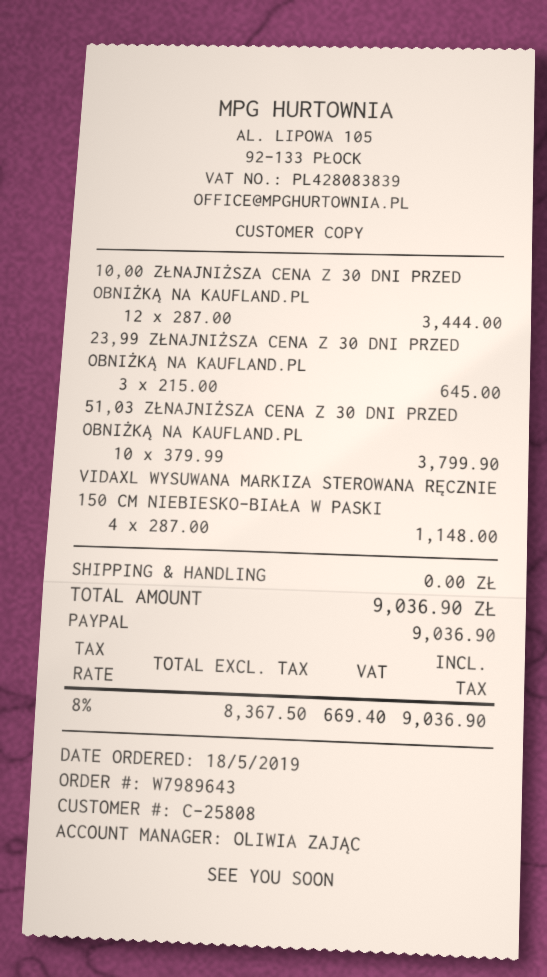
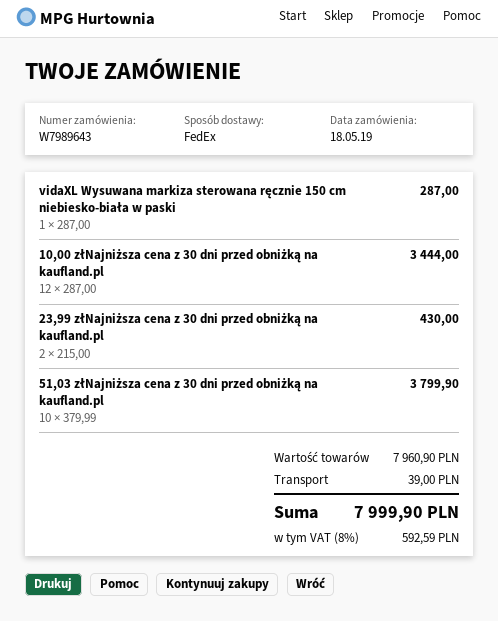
23,99 ZŁNAJNIŻSZA CENA Z 30 DNI PRZED OBNIŻKĄ NA KAUFLAND.PL: 3 x 215.00 = 645.00 -> 2 x 215.00 = 430.00
VIDAXL WYSUWANA MARKIZA STEROWANA RĘCZNIE 150 CM NIEBIESKO-BIAŁA W PASKI: 4 x 287.00 = 1148.00 -> 1 x 287.00 = 287.00
shipping: 0.00 -> 39.00
tax: 8% = 669.40 -> 8% = 592.59
total: 9036.90 -> 7999.90

